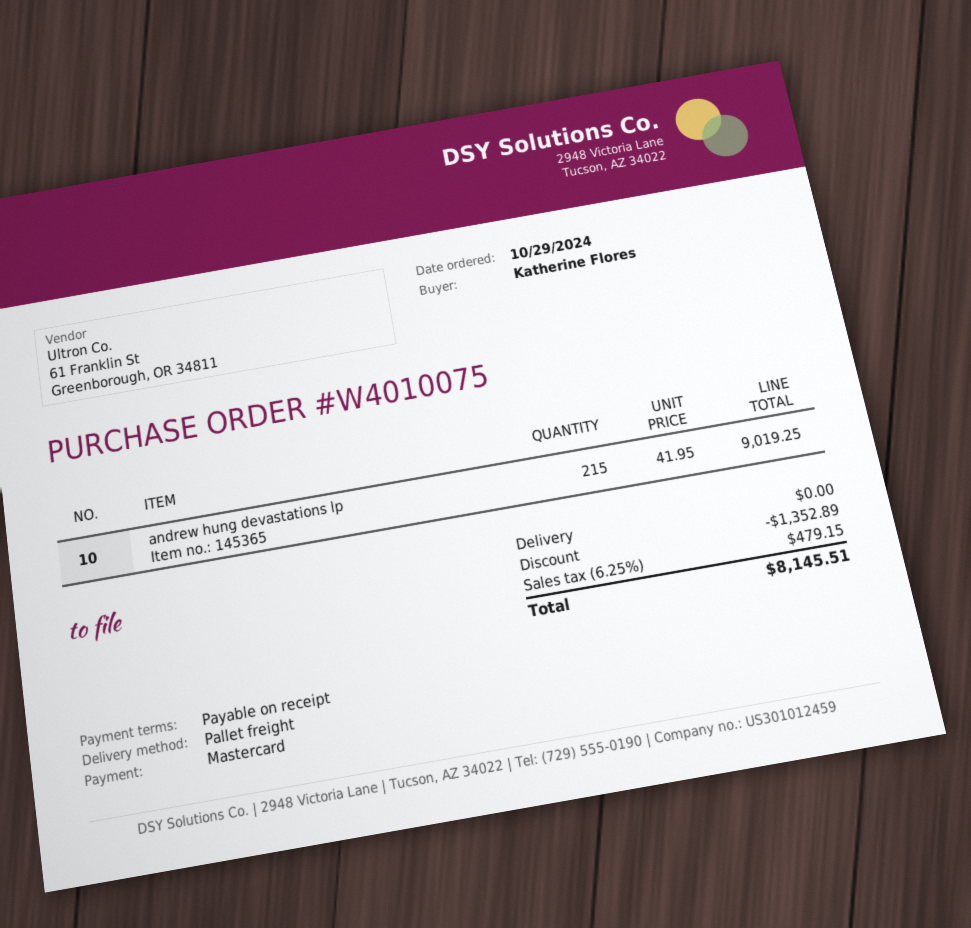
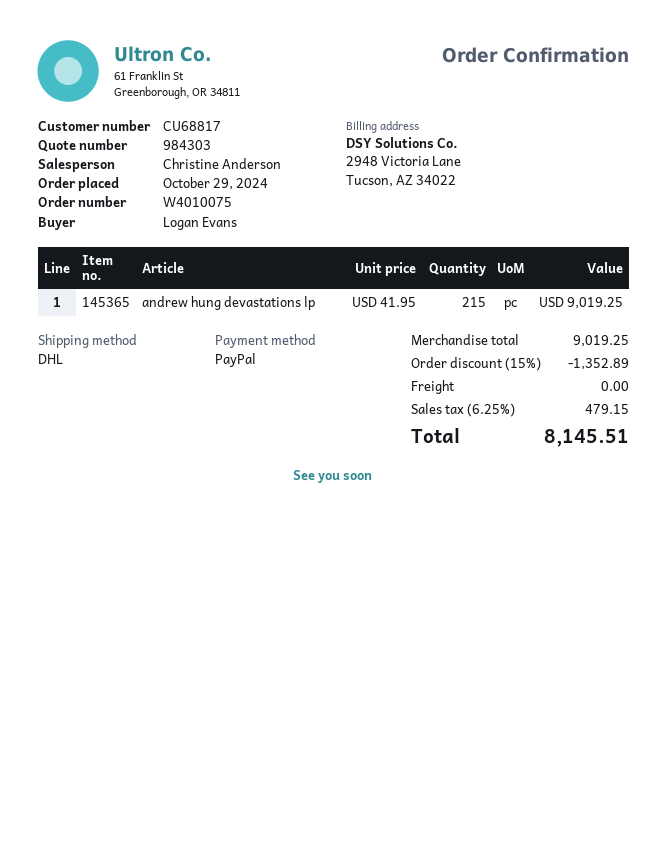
ordered by: Katherine Flores -> Logan Evans
payment method: Mastercard -> PayPal
shipping method: pallet freight -> DHL

